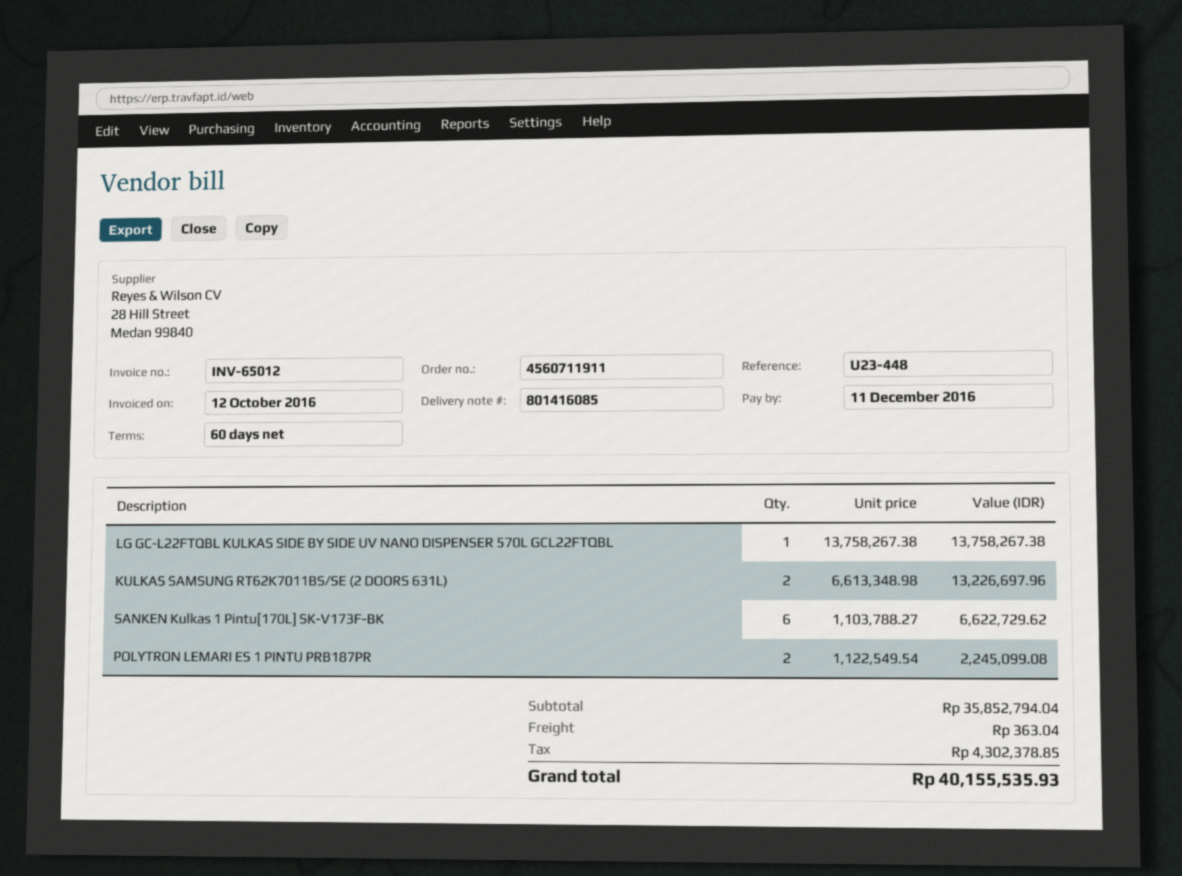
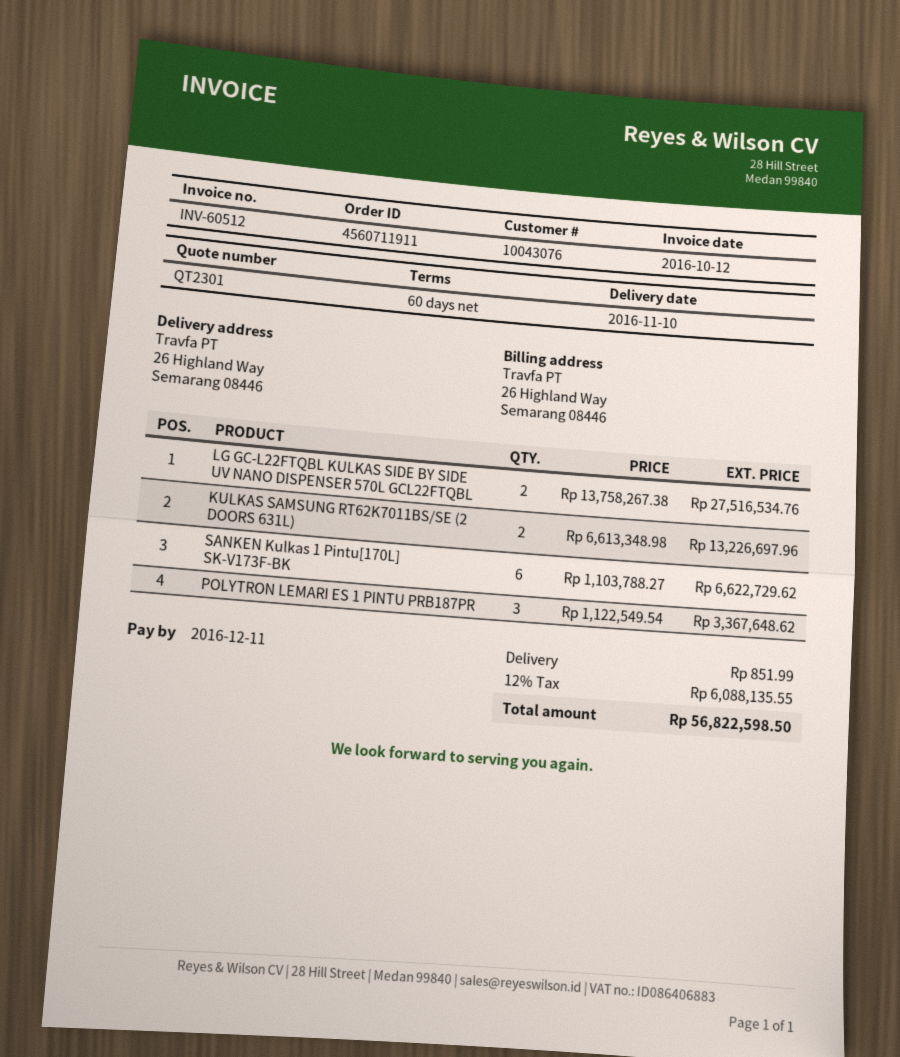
invoice number: INV-65012 -> INV-60512
LG GC-L22FTQBL KULKAS SIDE BY SIDE UV NANO DISPENSER 570L GCL22FTQBL: 1 x 13758267.38 = 13758267.38 -> 2 x 13758267.38 = 27516534.76
POLYTRON LEMARI ES 1 PINTU PRB187PR: 2 x 1122549.54 = 2245099.08 -> 3 x 1122549.54 = 3367648.62
shipping: 363.04 -> 851.99
tax: 4302378.85 -> 6088135.55
total: 40155535.93 -> 56822598.50

